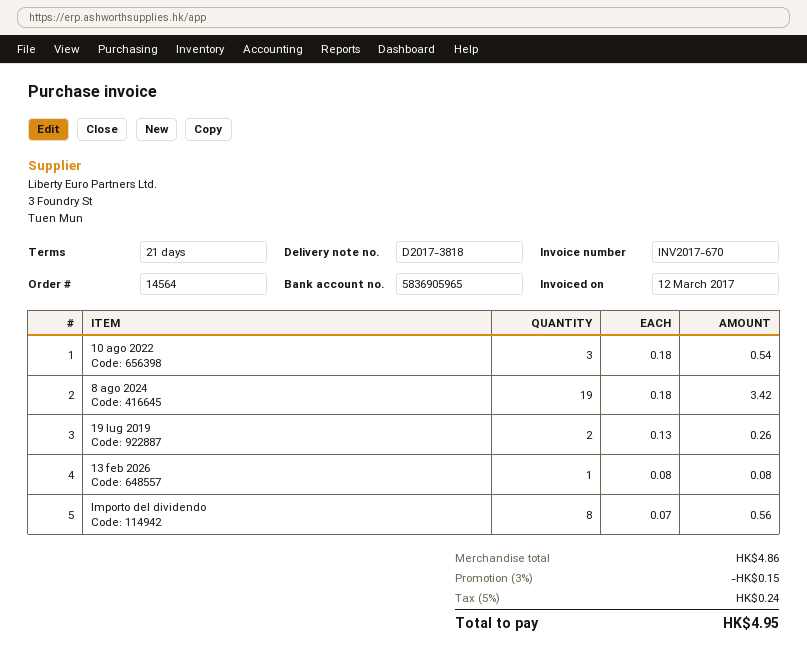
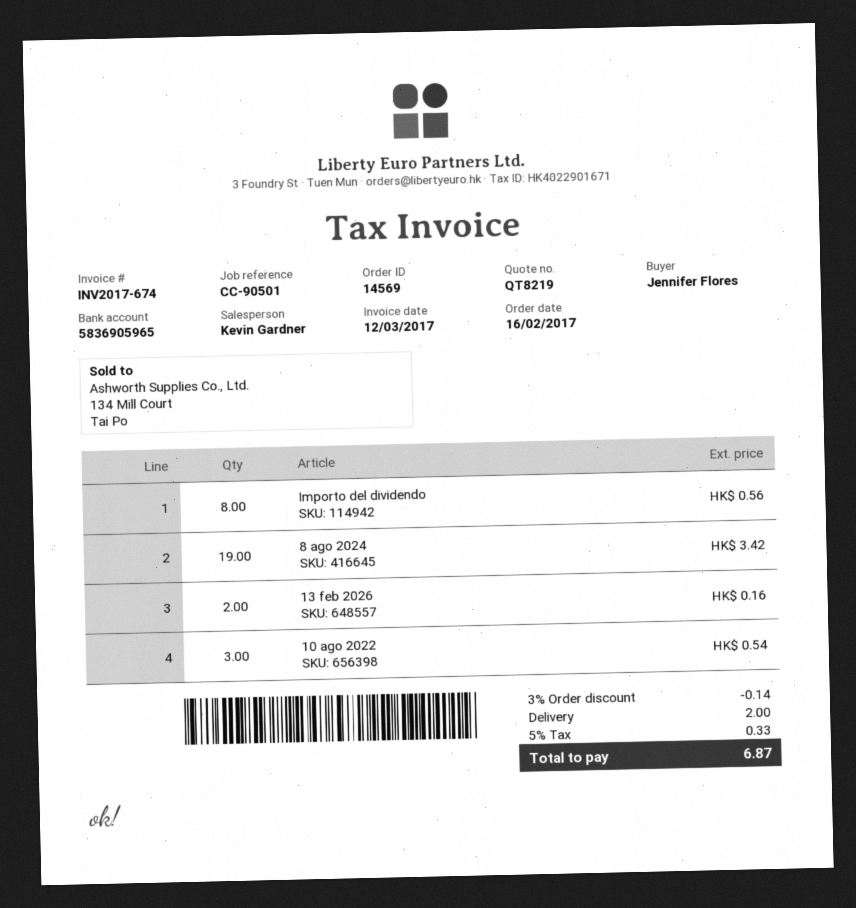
order number: 14564 -> 14569
invoice number: INV2017-670 -> INV2017-674
19 lug 2019: 2 for 0.26 -> none
13 feb 2026: 1 for 0.08 -> 2 for 0.16
discount: 3% = 0.15 -> 3% = 0.14
shipping: none -> 2.00
tax: 5% = 0.24 -> 5% = 0.33
total: 4.95 -> 6.87

